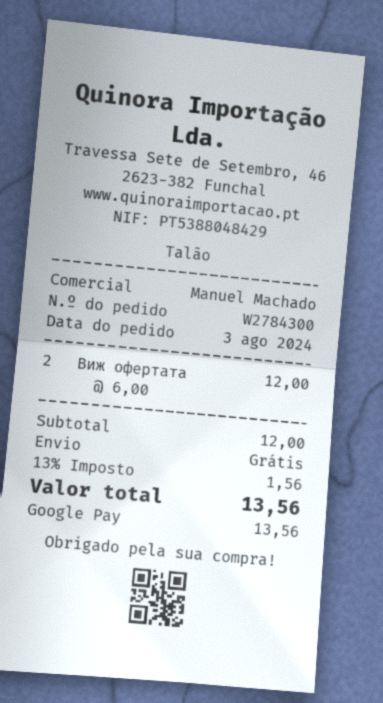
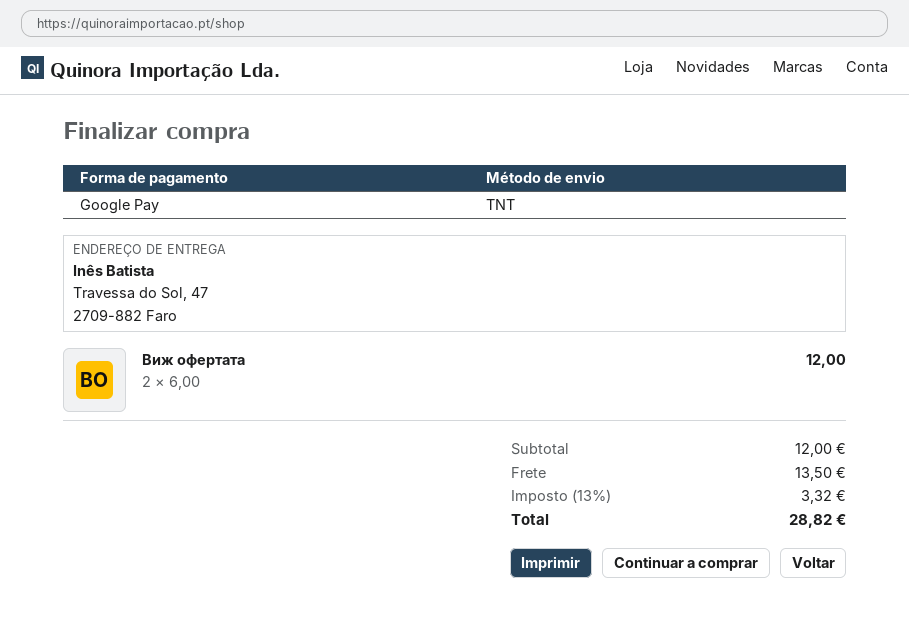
shipping: 0.00 -> 13.50
tax: 13% = 1.56 -> 13% = 3.32
total: 13.56 -> 28.82

